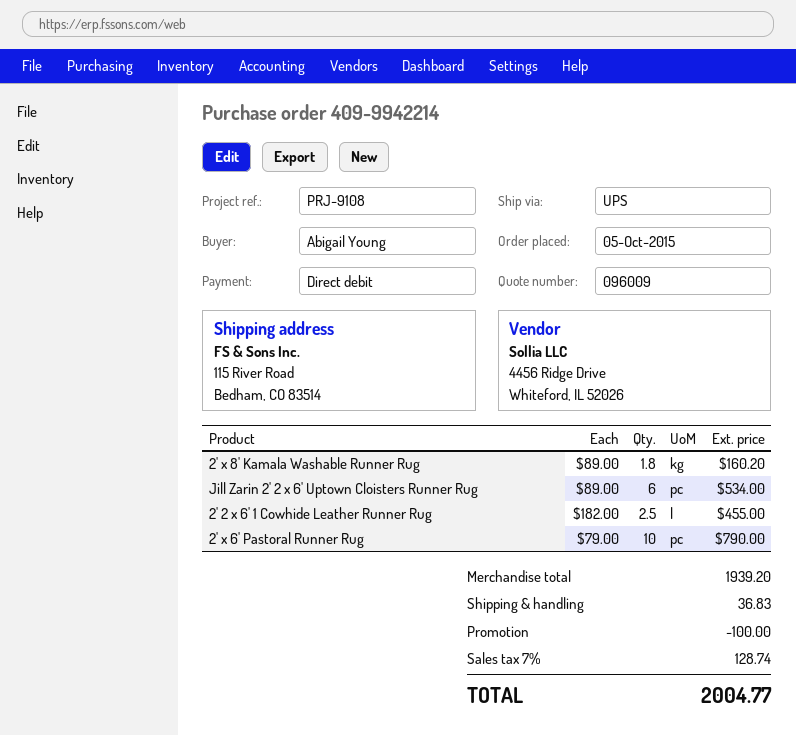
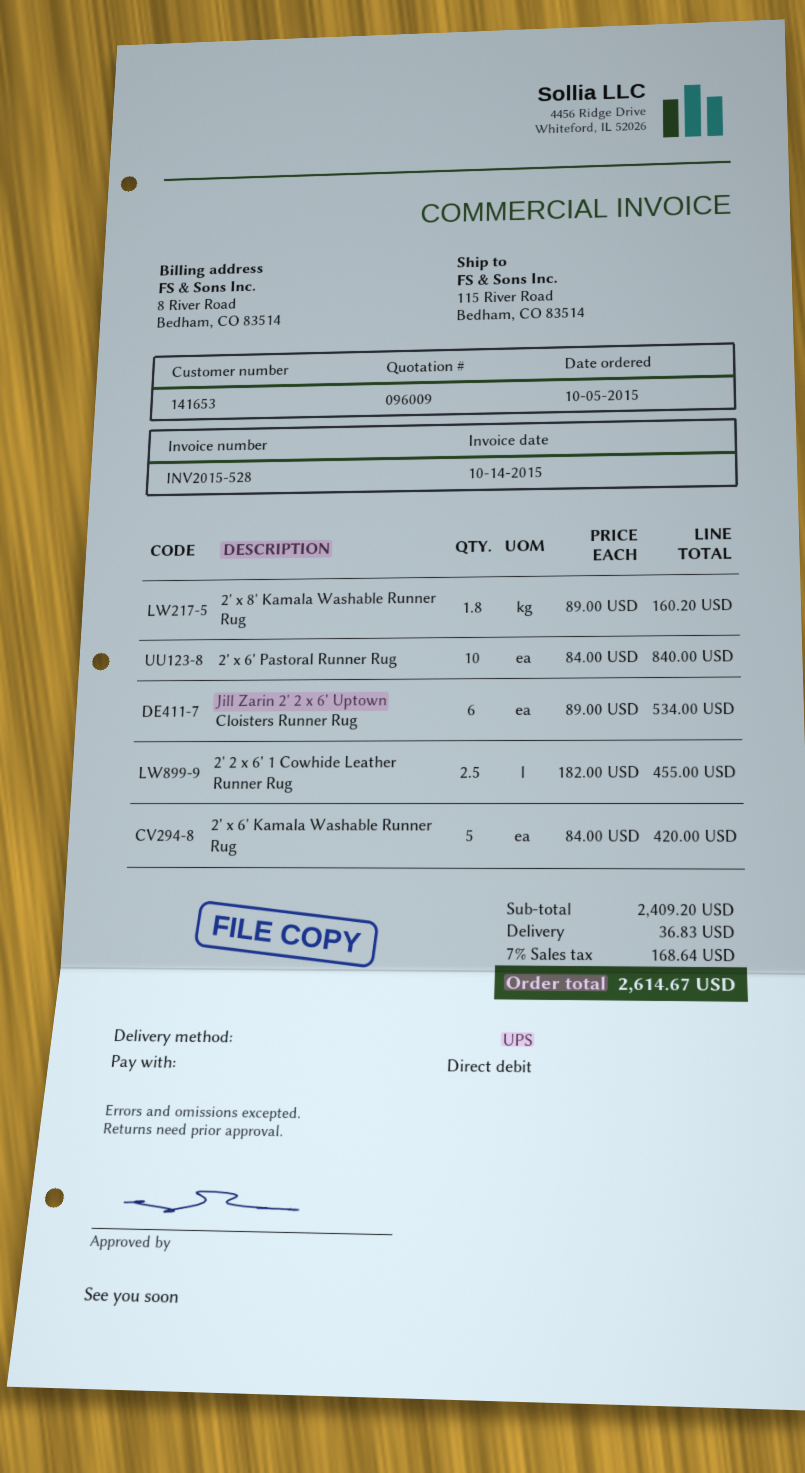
2' x 6' Pastoral Runner Rug: 10 x 79.00 = 790.00 -> 10 x 84.00 = 840.00
2' x 6' Kamala Washable Runner Rug: none -> 5 x 84.00 = 420.00
subtotal: 1939.20 -> 2409.20
discount: 100.00 -> none
tax: 7% = 128.74 -> 7% = 168.64
total: 2004.77 -> 2614.67

